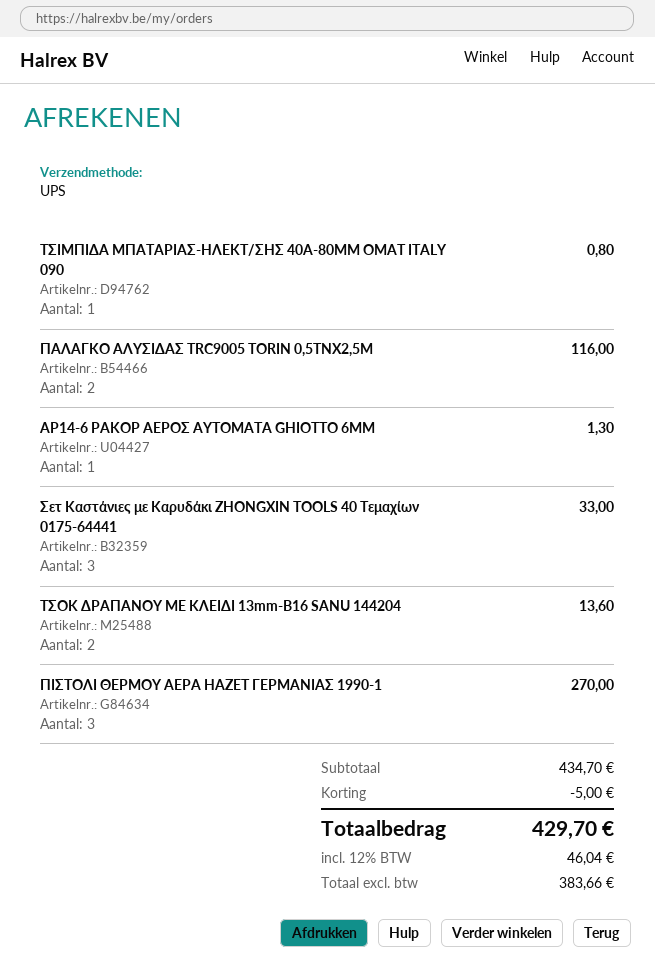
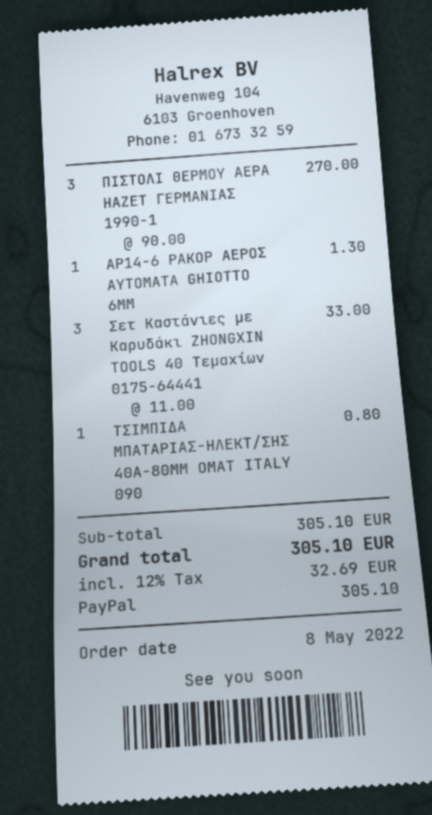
ΠΑΛΑΓΚΟ ΑΛΥΣΙΔΑΣ TRC9005 TORIN 0,5TNX2,5M: 2 for 116.00 -> none
ΤΣΟΚ ΔΡΑΠΑΝΟΥ ΜΕ ΚΛΕΙΔΙ 13mm-B16 SANU 144204: 2 for 13.60 -> none
subtotal: 434.70 -> 305.10
discount: 5.00 -> none
tax: 12% = 46.04 -> 12% = 32.69
total: 429.70 -> 305.10

